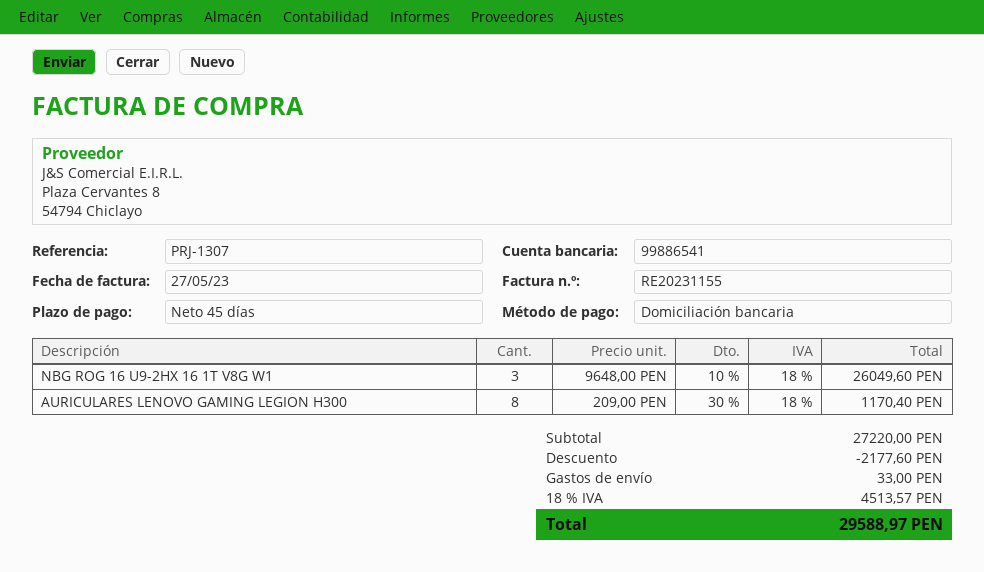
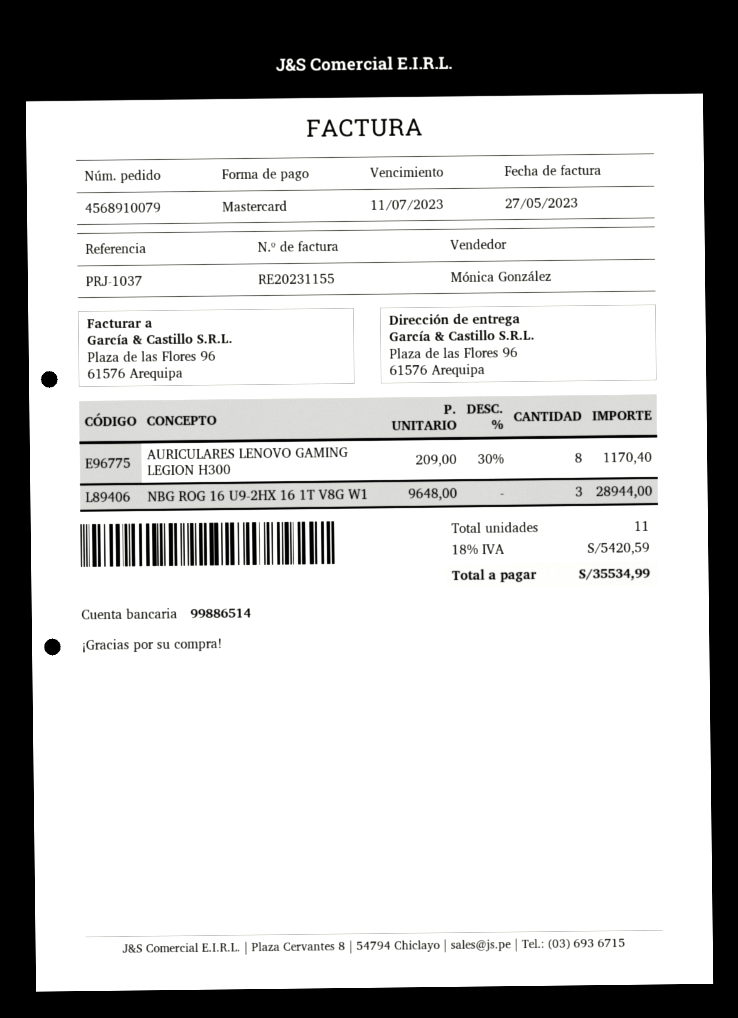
reference: PRJ-1307 -> PRJ-1037
payment method: direct debit -> Mastercard
bank account: 99886541 -> 99886514
NBG ROG 16 U9-2HX 16 1T V8G W1: 3 x 9648.00 - 10% = 26049.60 -> 3 x 9648.00 = 28944.00
discount: 2177.60 -> none
shipping: 33.00 -> none
tax: 18% = 4513.57 -> 18% = 5420.59
total: 29588.97 -> 35534.99

